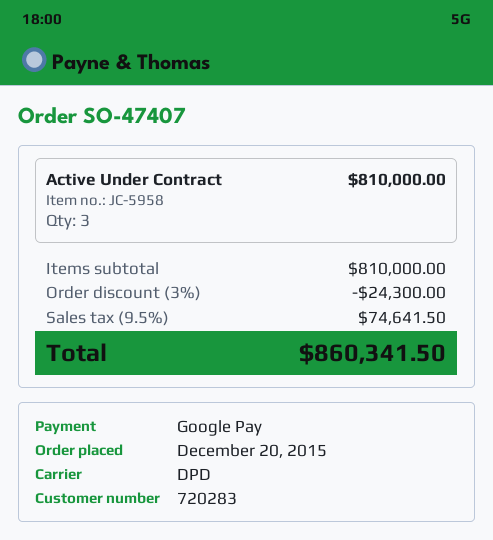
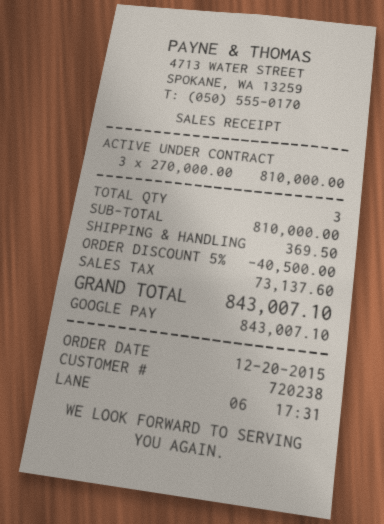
customer number: 720283 -> 720238
discount: 3% = 24300.00 -> 5% = 40500.00
shipping: none -> 369.50
tax: 74641.50 -> 73137.60
total: 860341.50 -> 843007.10

